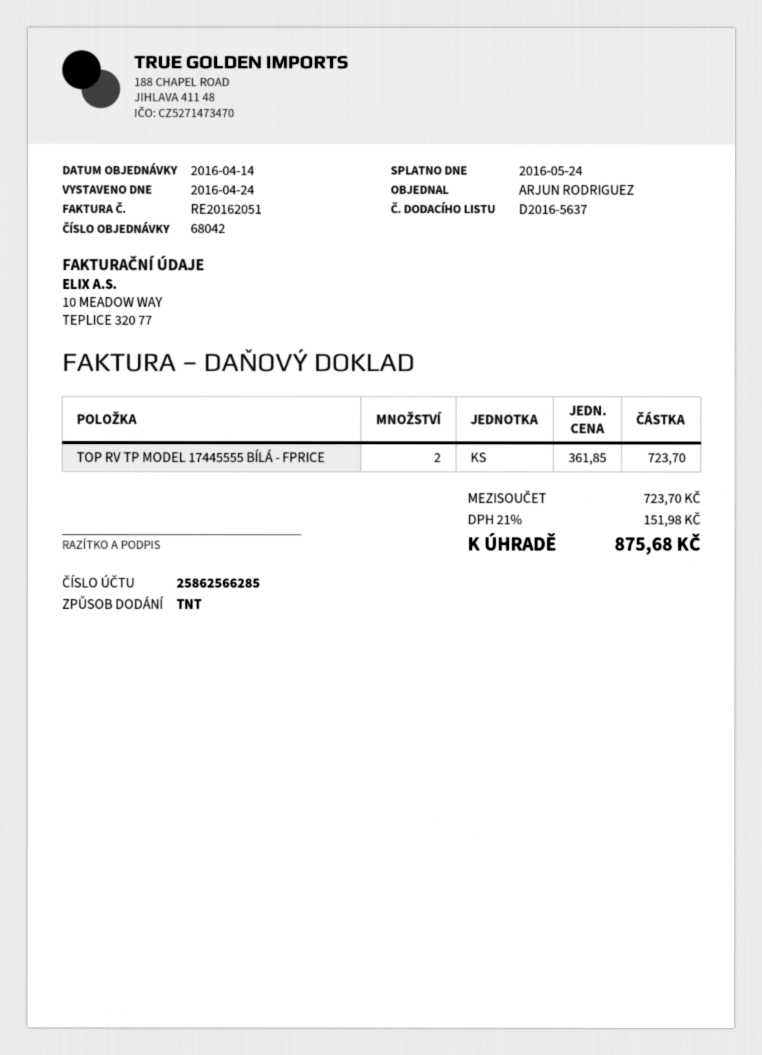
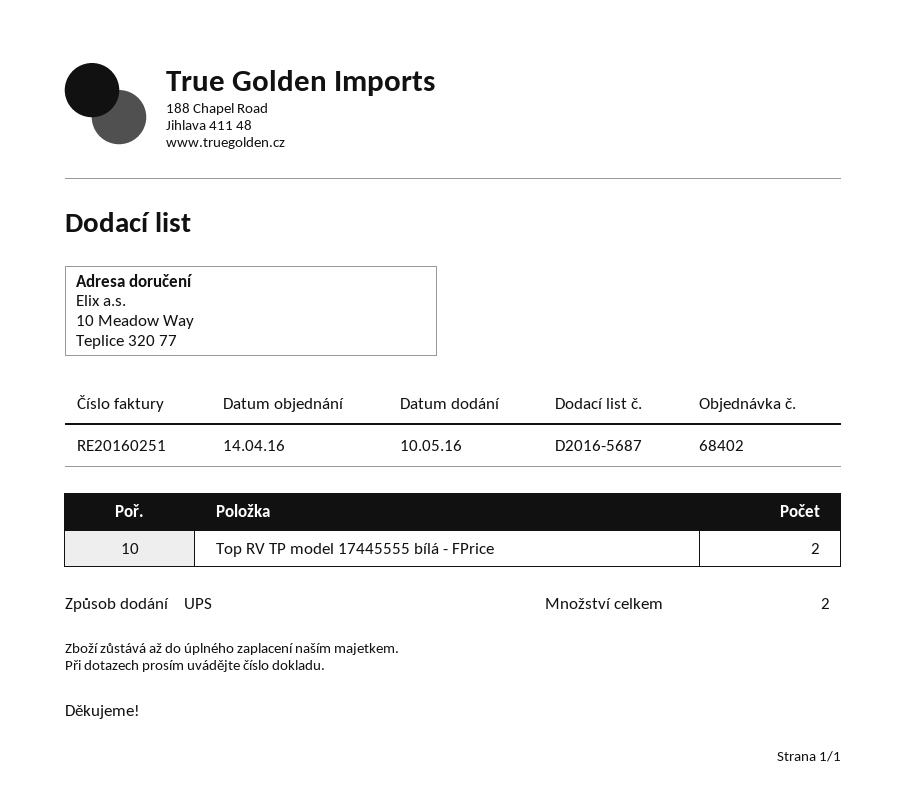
order number: 68042 -> 68402
delivery note number: D2016-5637 -> D2016-5687
invoice number: RE20162051 -> RE20160251
shipping method: TNT -> UPS

